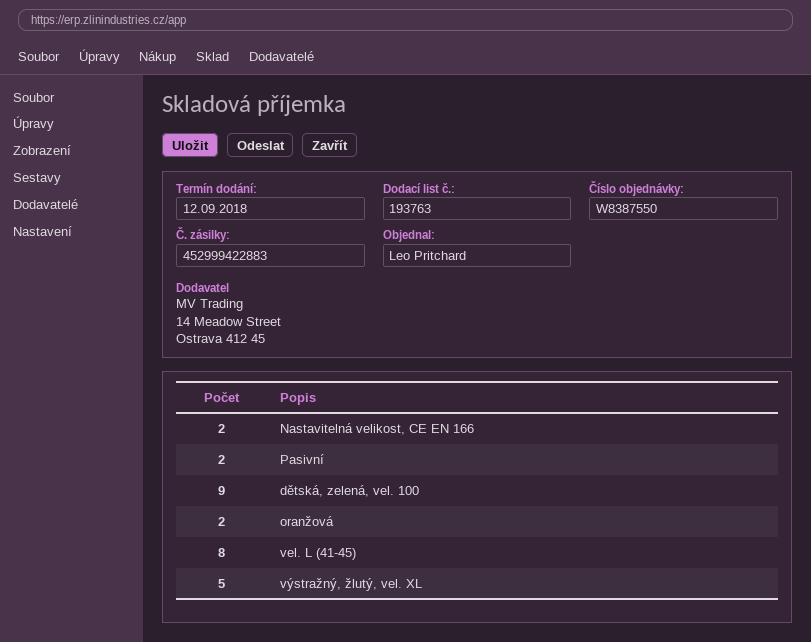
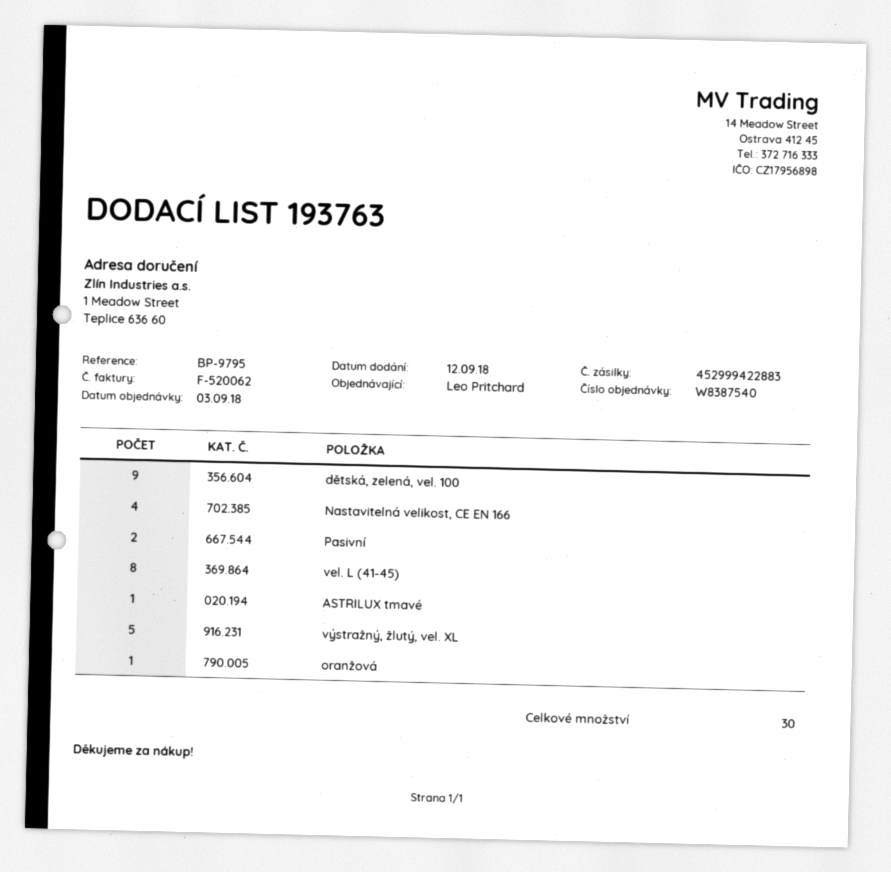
order number: W8387550 -> W8387540
Nastavitelná velikost, CE EN 166: 2 -> 4
oranžová: 2 -> 1
ASTRILUX tmavé: none -> 1

